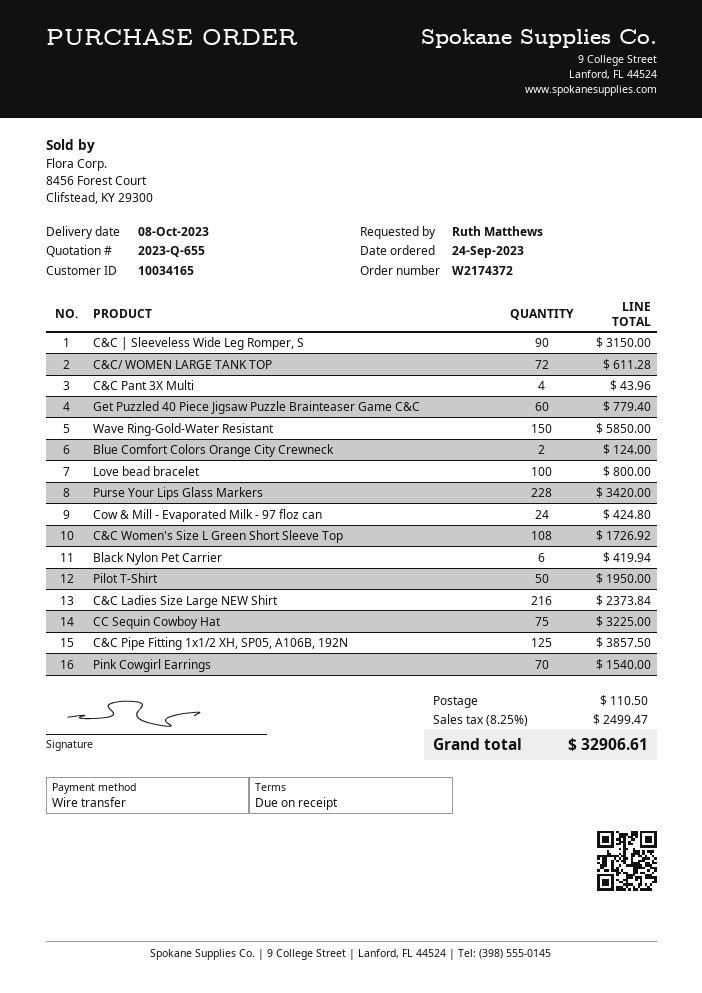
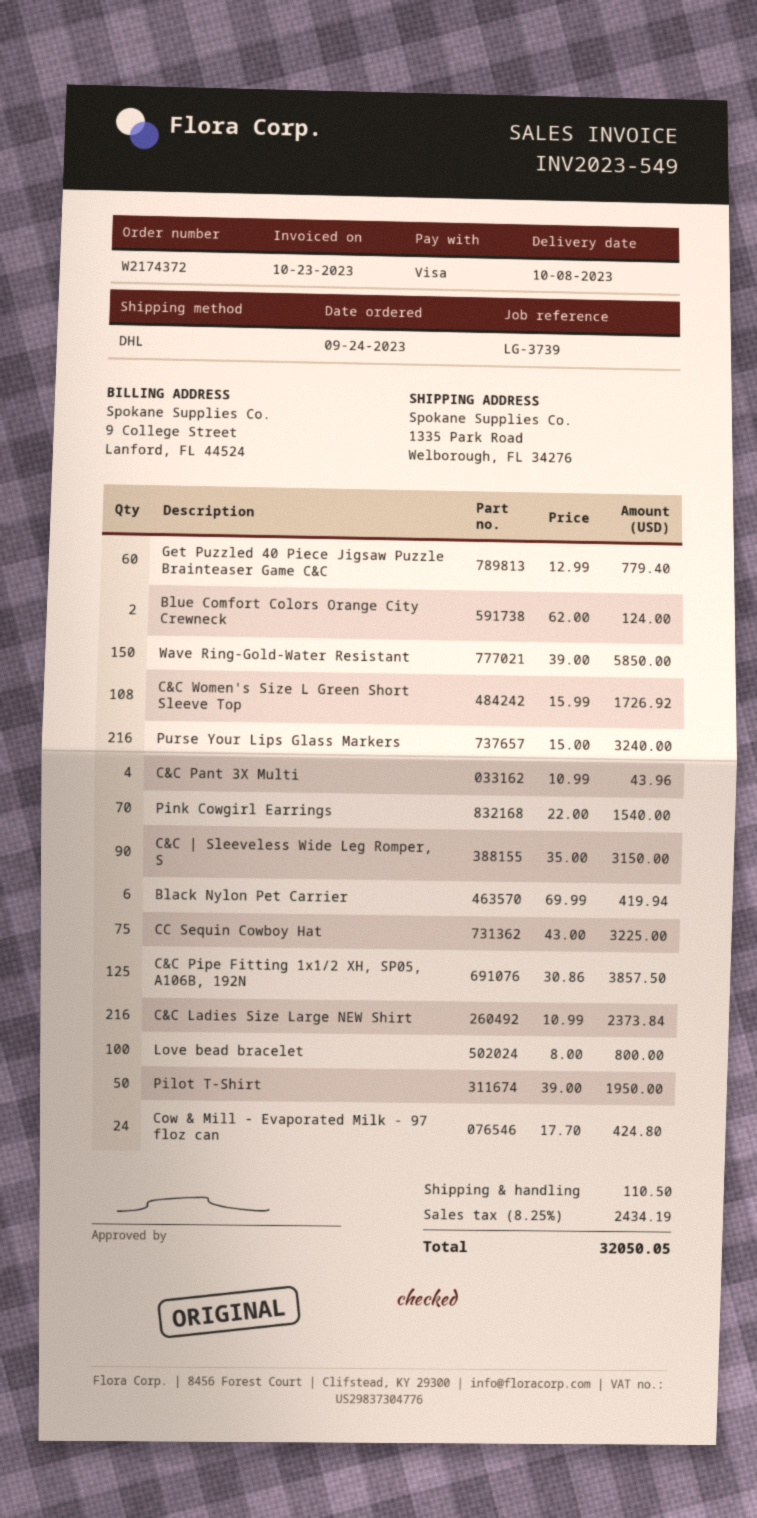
payment method: bank transfer -> Visa
C&C/ WOMEN LARGE TANK TOP: 72 for 611.28 -> none
Purse Your Lips Glass Markers: 228 for 3420.00 -> 216 for 3240.00
tax: 8.25% = 2499.47 -> 8.25% = 2434.19
total: 32906.61 -> 32050.05

